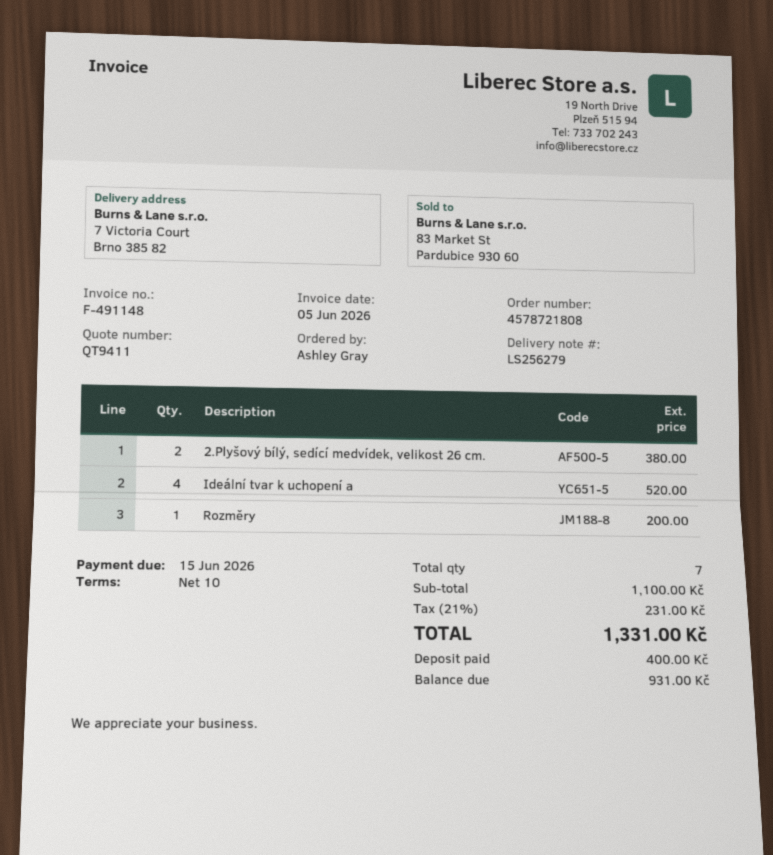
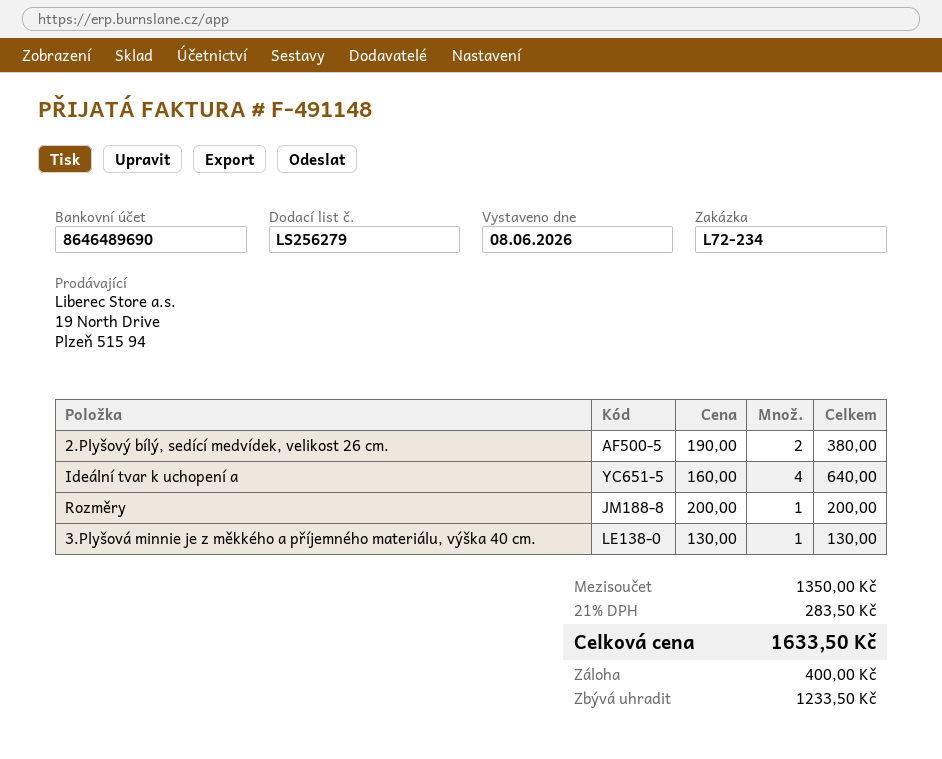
invoice date: 2026-06-05 -> 2026-06-08
Ideální tvar k uchopení a: 4 for 520.00 -> 4 for 640.00
3.Plyšová minnie je z měkkého a příjemného materiálu, výška 40 cm.: none -> 1 for 130.00
subtotal: 1100.00 -> 1350.00
tax: 21% = 231.00 -> 21% = 283.50
total: 1331.00 -> 1633.50
balance: 931.00 -> 1233.50

